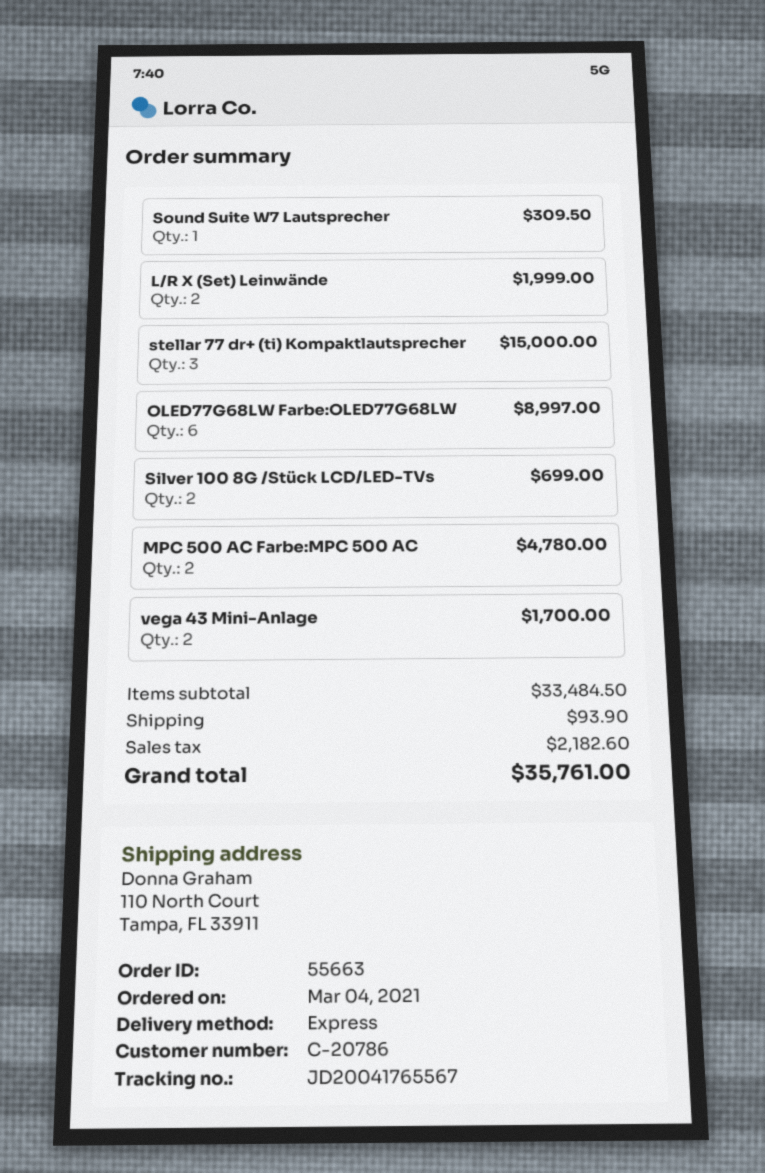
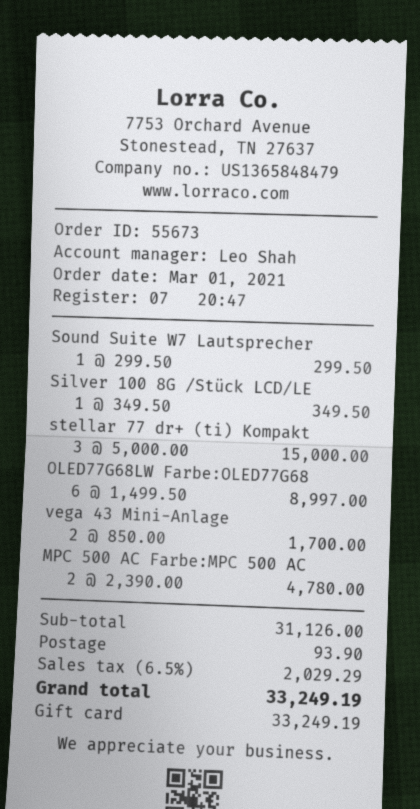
order number: 55663 -> 55673
order date: 2021-03-04 -> 2021-03-01
Sound Suite W7 Lautsprecher: 1 for 309.50 -> 1 for 299.50
L/R X (Set) Leinwände: 2 for 1999.00 -> none
Silver 100 8G /Stück LCD/LED-TVs: 2 for 699.00 -> 1 for 349.50
subtotal: 33484.50 -> 31126.00
tax: 2182.60 -> 2029.29
total: 35761.00 -> 33249.19

